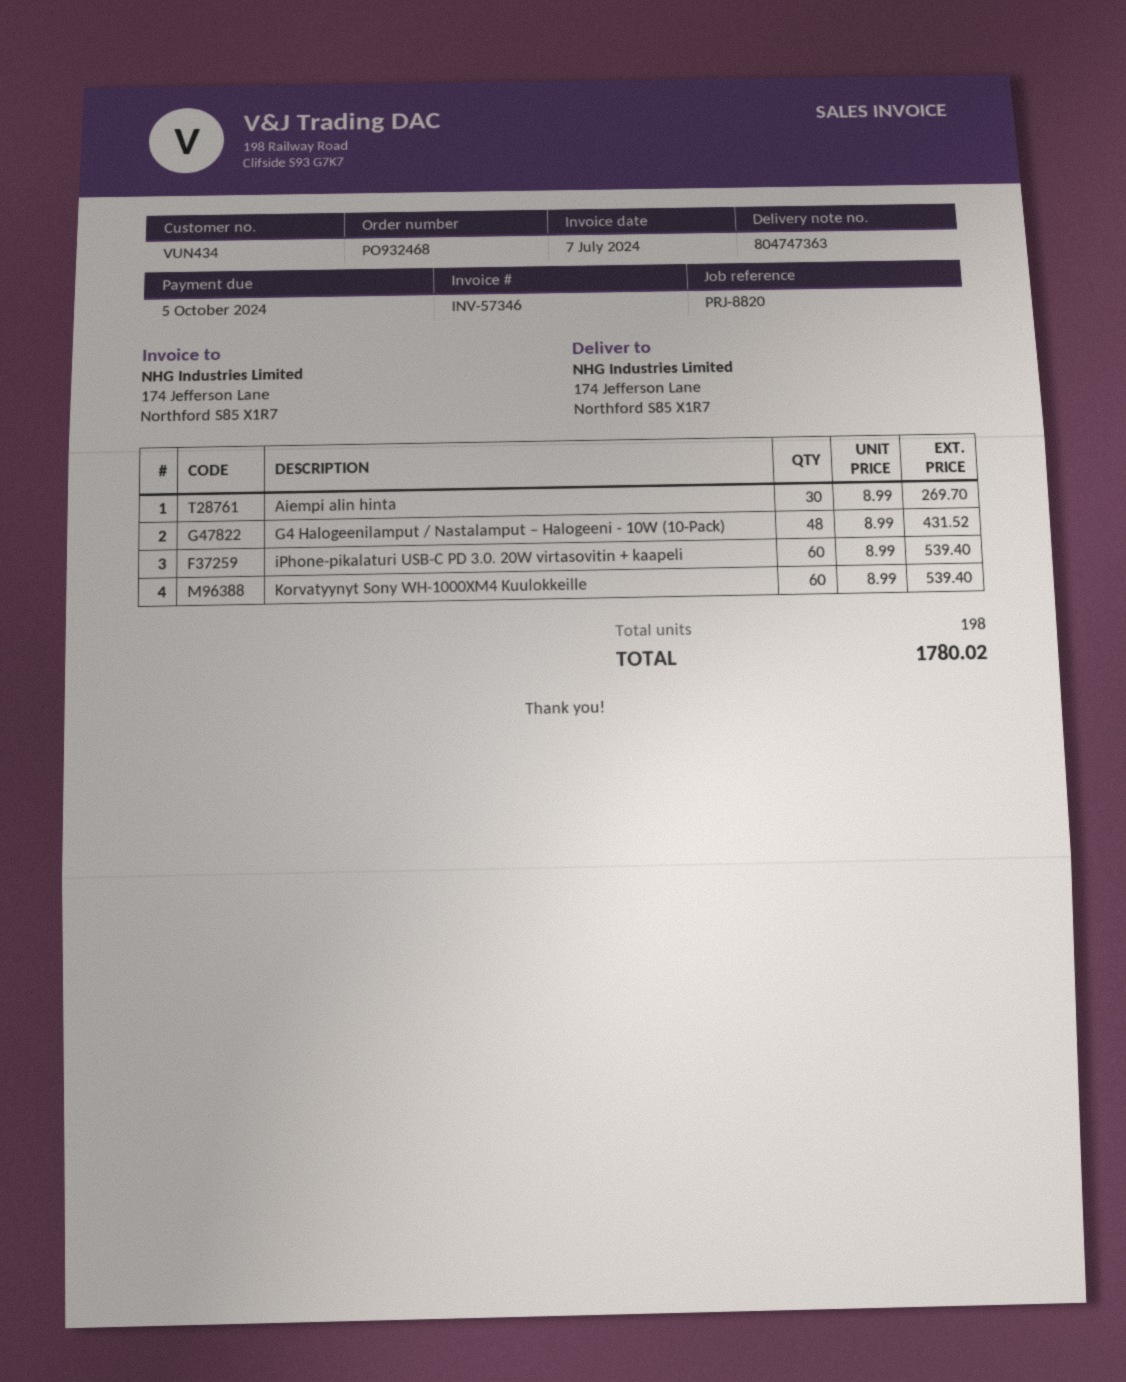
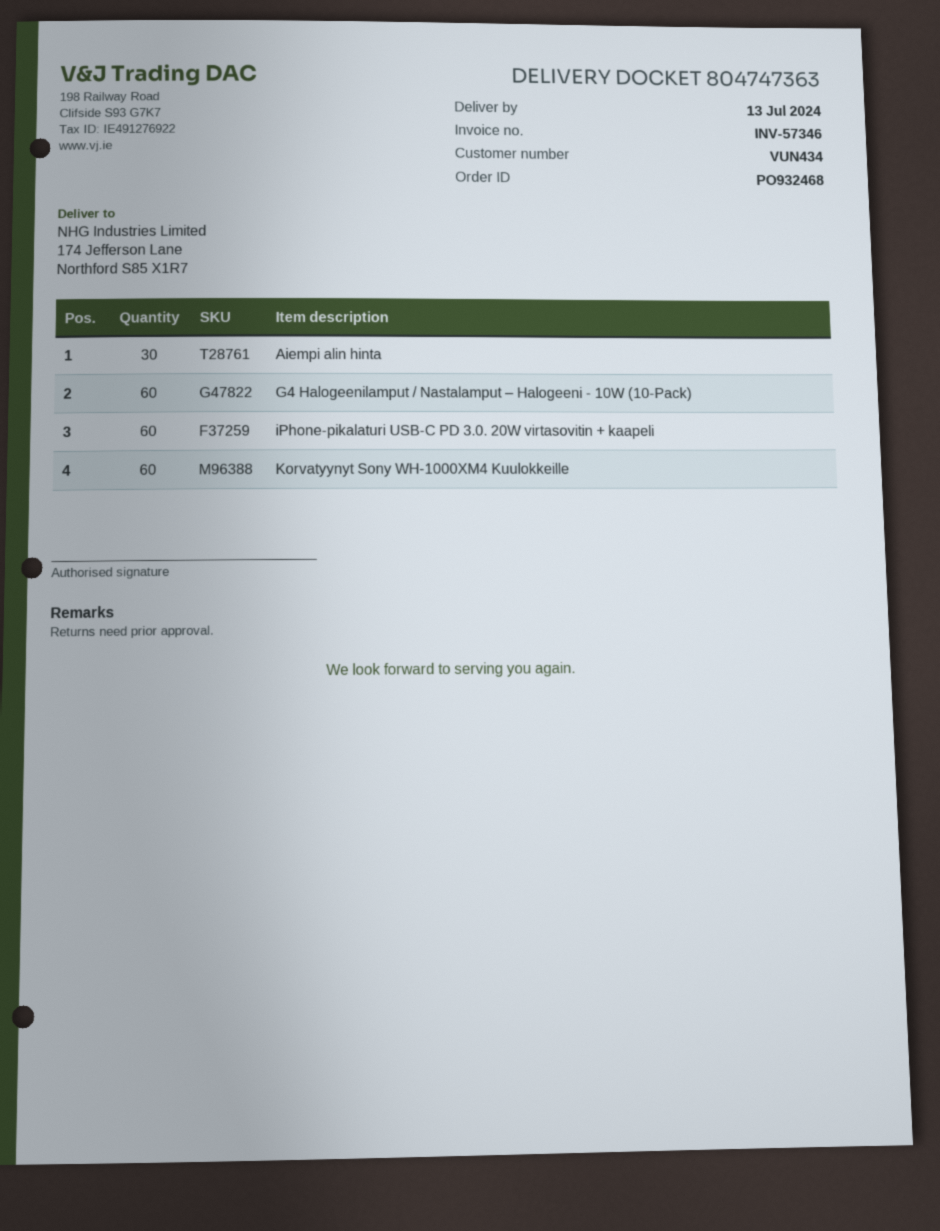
G4 Halogeenilamput / Nastalamput – Halogeeni - 10W (10-Pack): 48 -> 60

